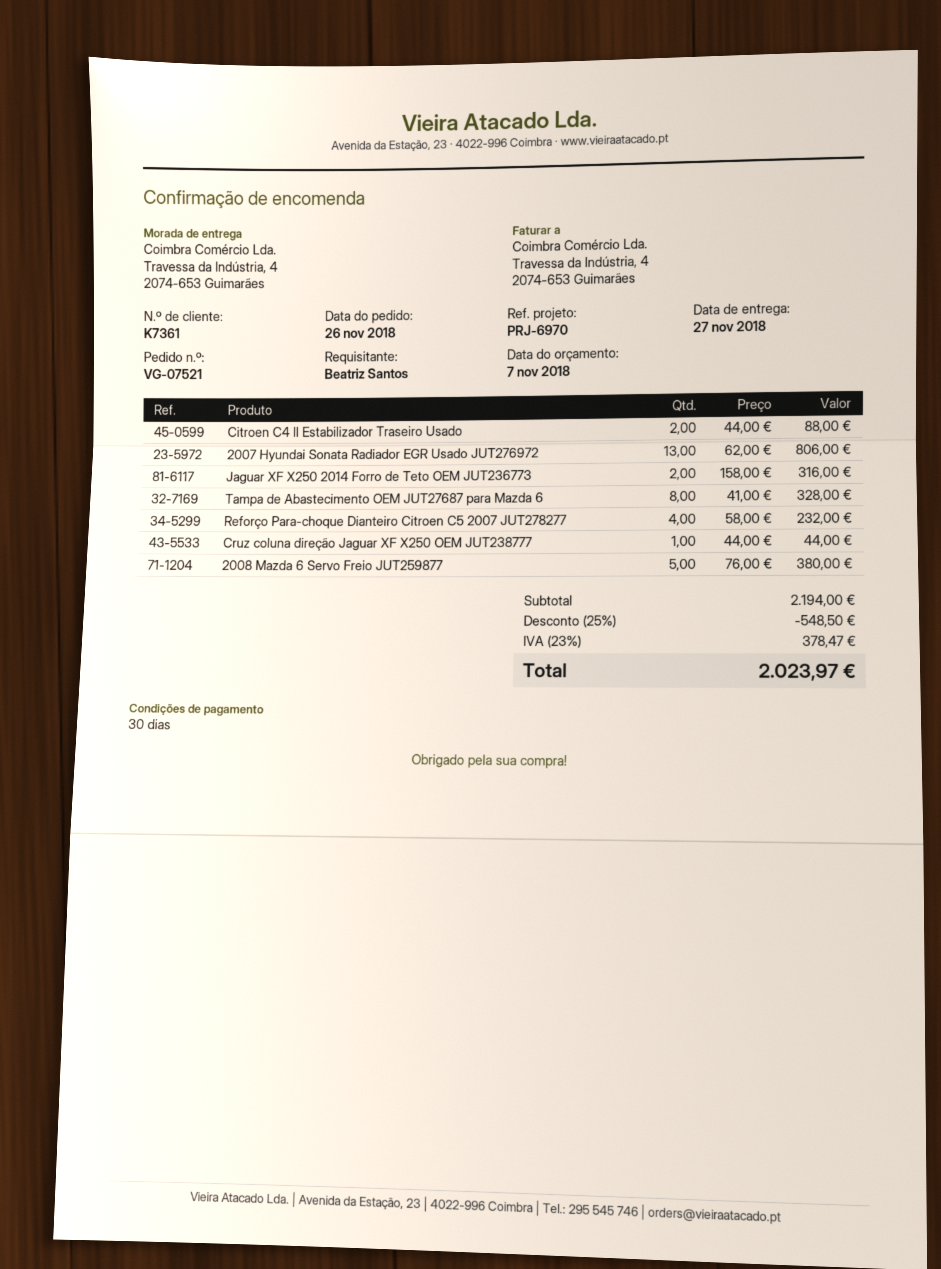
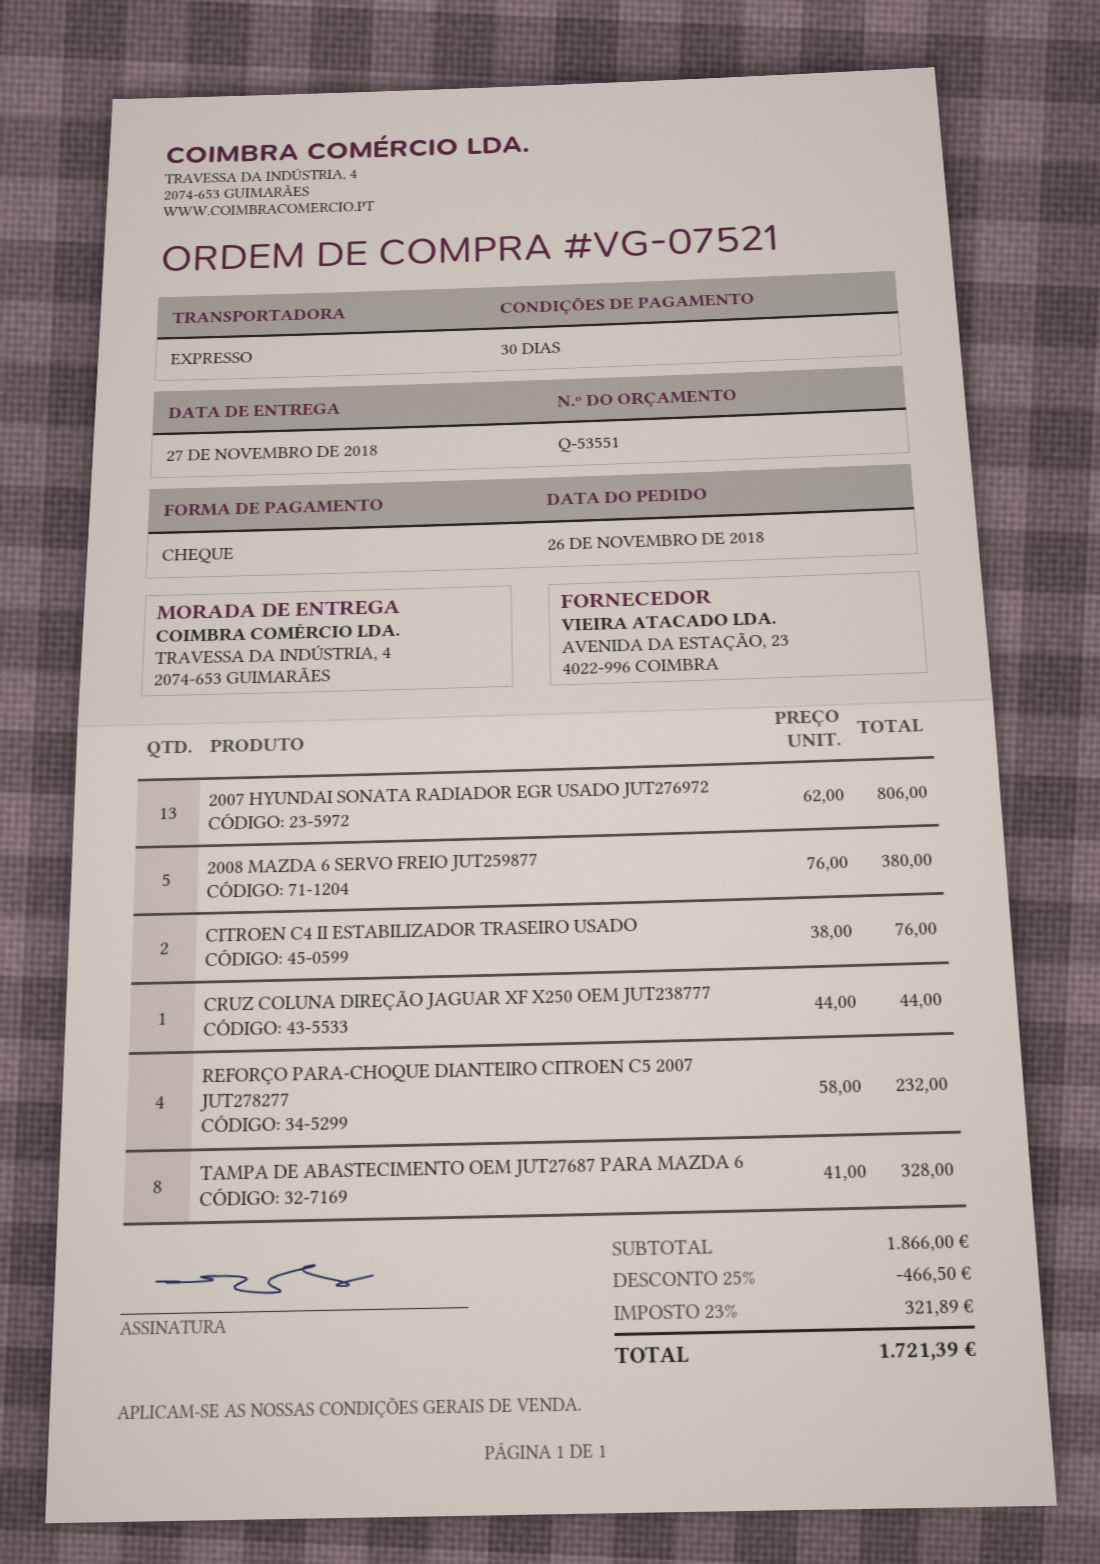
Citroen C4 II Estabilizador Traseiro Usado: 2 x 44.00 = 88.00 -> 2 x 38.00 = 76.00
Jaguar XF X250 2014 Forro de Teto OEM JUT236773: 2 x 158.00 = 316.00 -> none
subtotal: 2194.00 -> 1866.00
discount: 25% = 548.50 -> 25% = 466.50
tax: 23% = 378.47 -> 23% = 321.89
total: 2023.97 -> 1721.39

